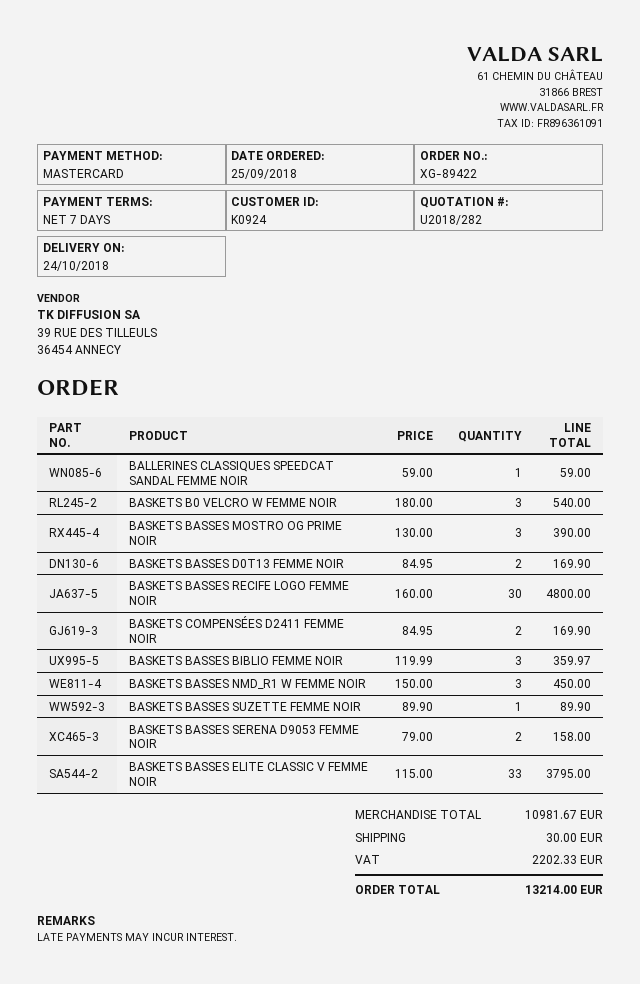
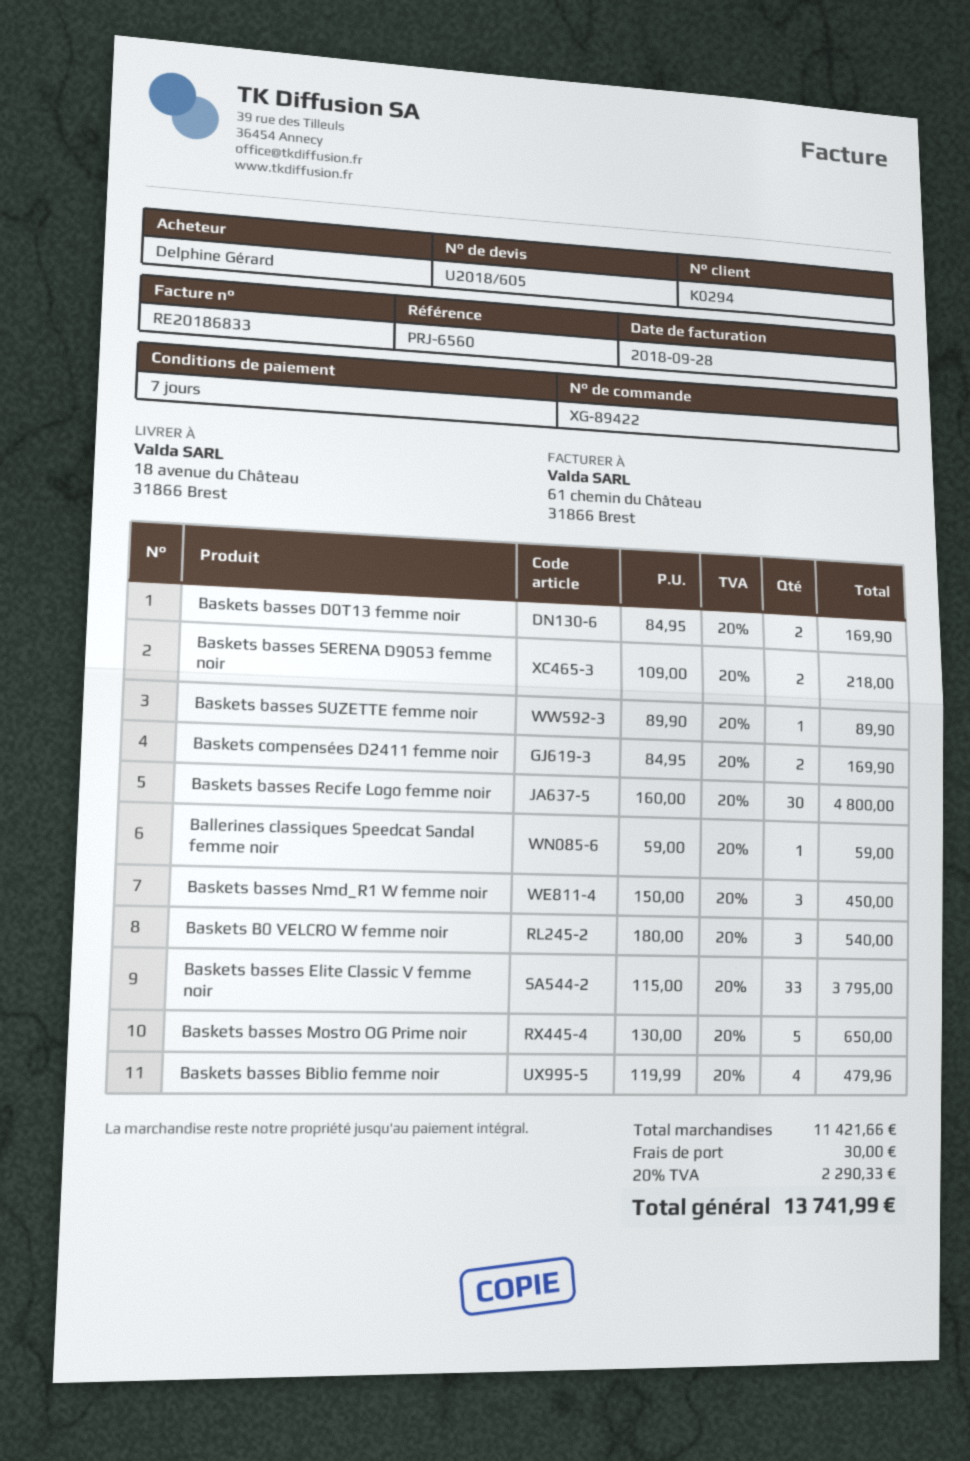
quote number: U2018/282 -> U2018/605
customer number: K0924 -> K0294
BASKETS BASSES MOSTRO OG PRIME NOIR: 3 x 130.00 = 390.00 -> 5 x 130.00 = 650.00
BASKETS BASSES BIBLIO FEMME NOIR: 3 x 119.99 = 359.97 -> 4 x 119.99 = 479.96
BASKETS BASSES SERENA D9053 FEMME NOIR: 2 x 79.00 = 158.00 -> 2 x 109.00 = 218.00
subtotal: 10981.67 -> 11421.66
tax: 2202.33 -> 2290.33
total: 13214.00 -> 13741.99

